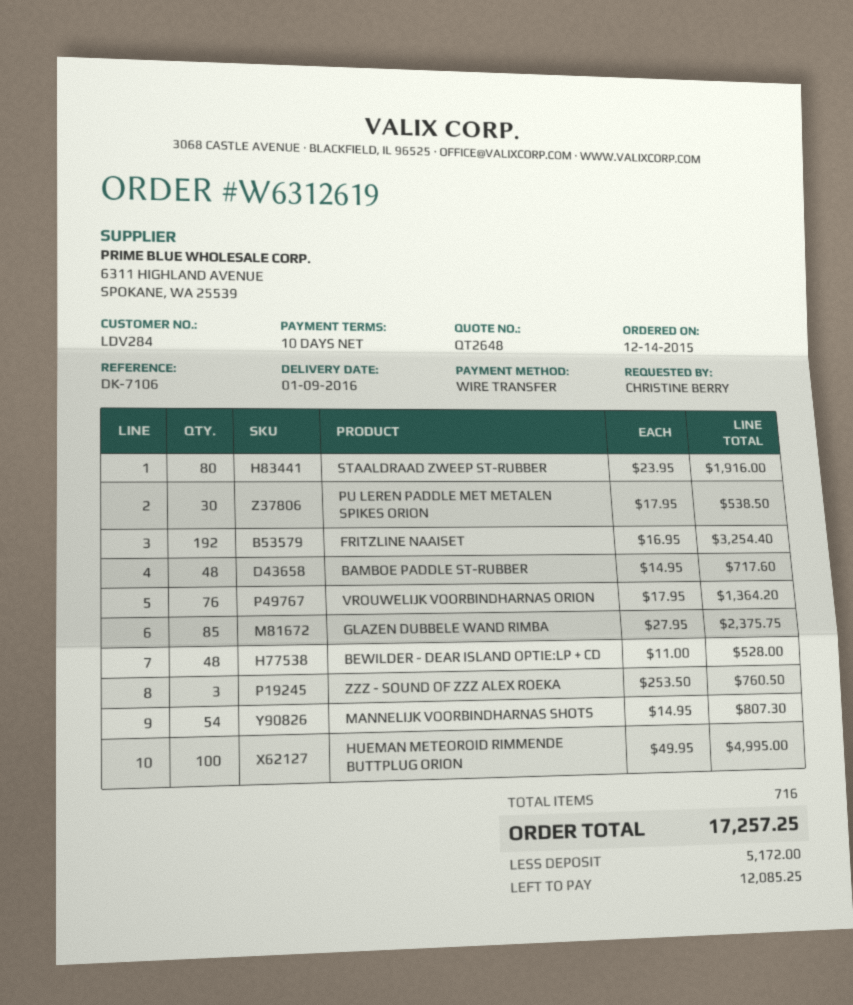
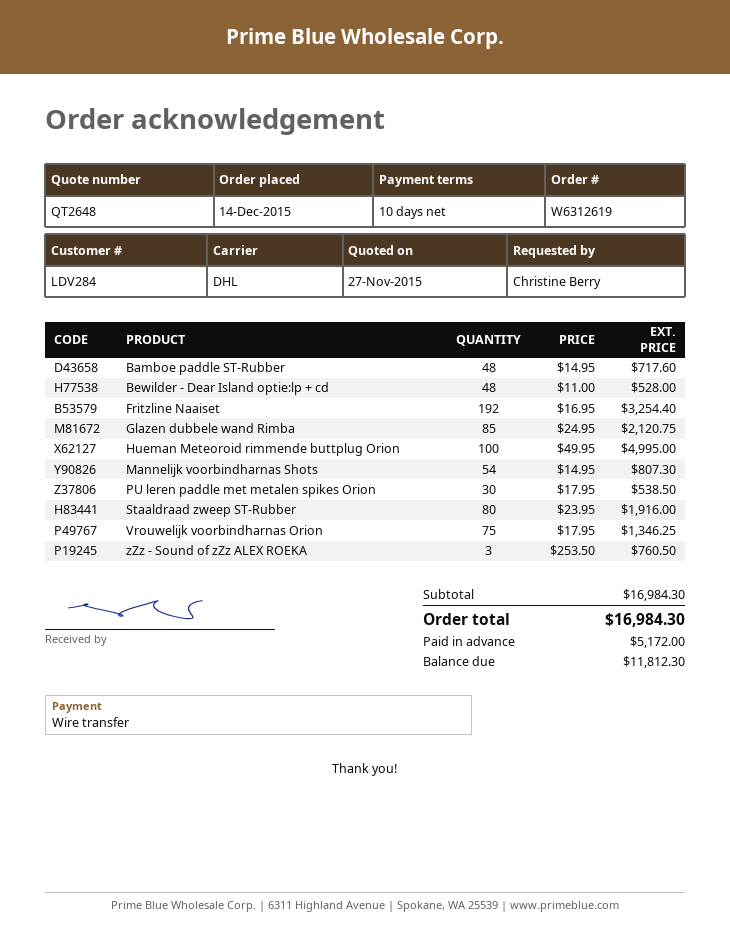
VROUWELIJK VOORBINDHARNAS ORION: 76 x 17.95 = 1364.20 -> 75 x 17.95 = 1346.25
GLAZEN DUBBELE WAND RIMBA: 85 x 27.95 = 2375.75 -> 85 x 24.95 = 2120.75
total: 17257.25 -> 16984.30
balance: 12085.25 -> 11812.30

